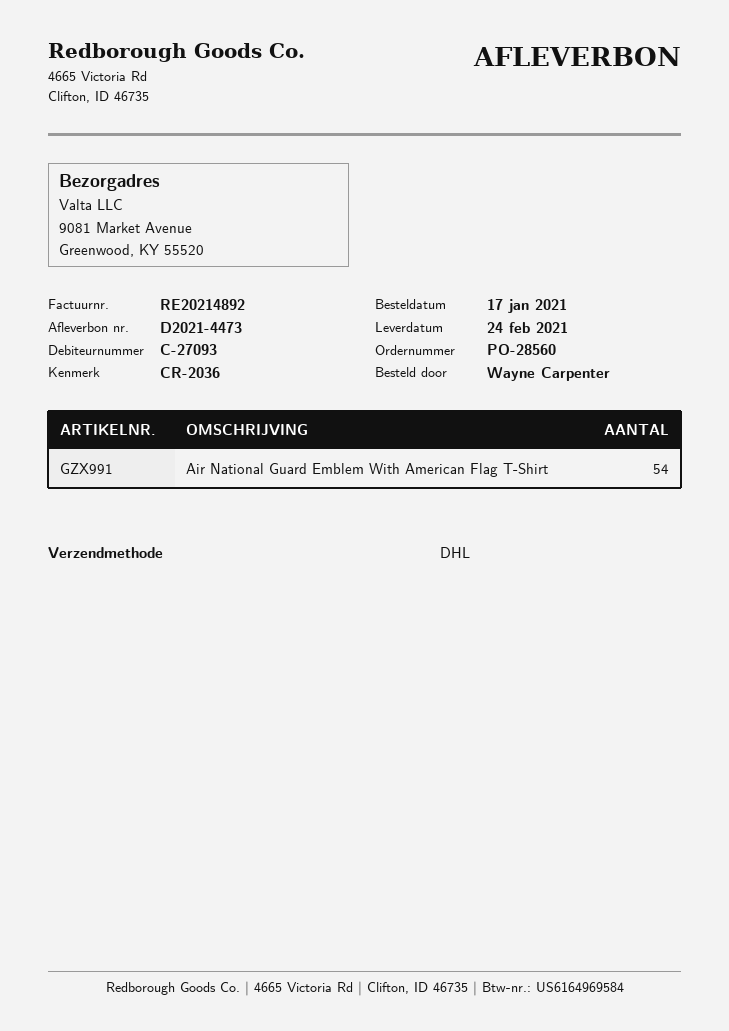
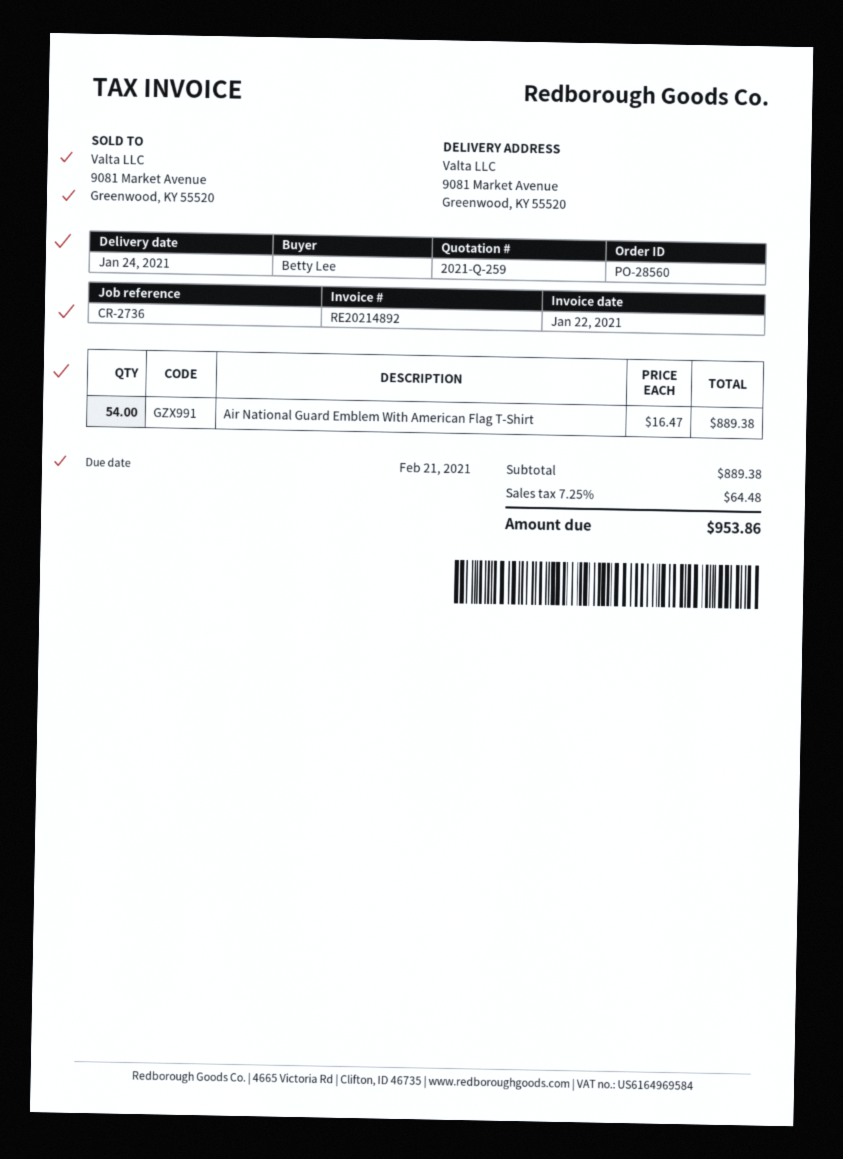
delivery date: 2021-02-24 -> 2021-01-24
reference: CR-2036 -> CR-2736
ordered by: Wayne Carpenter -> Betty Lee

